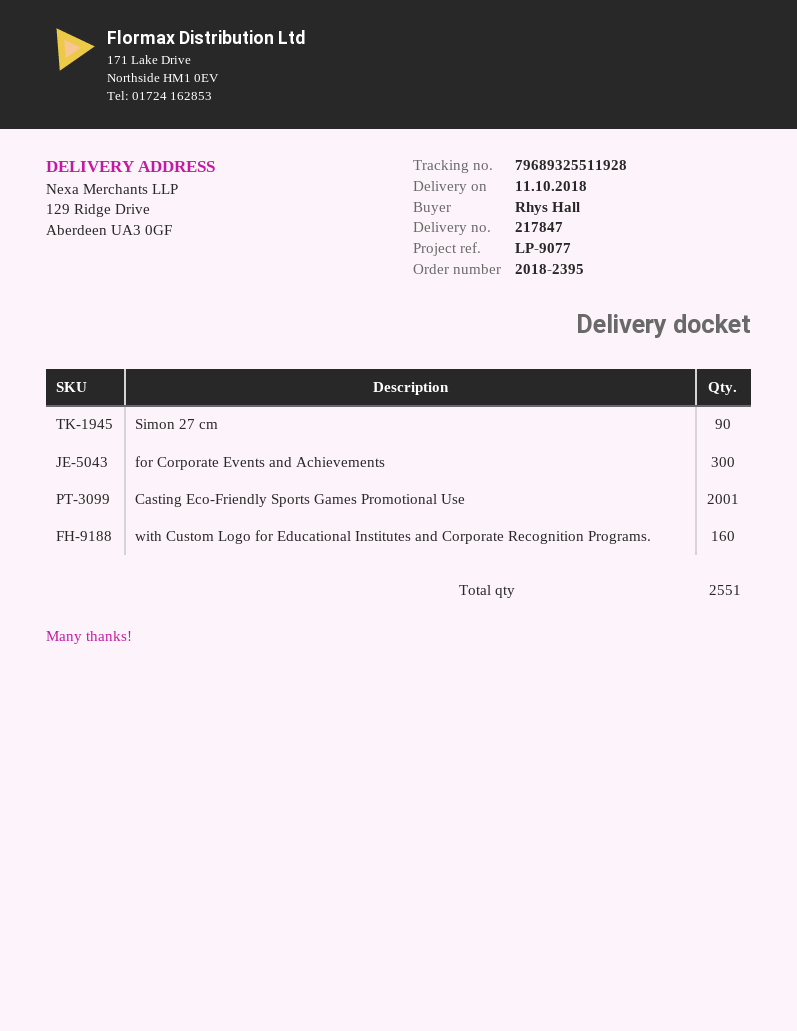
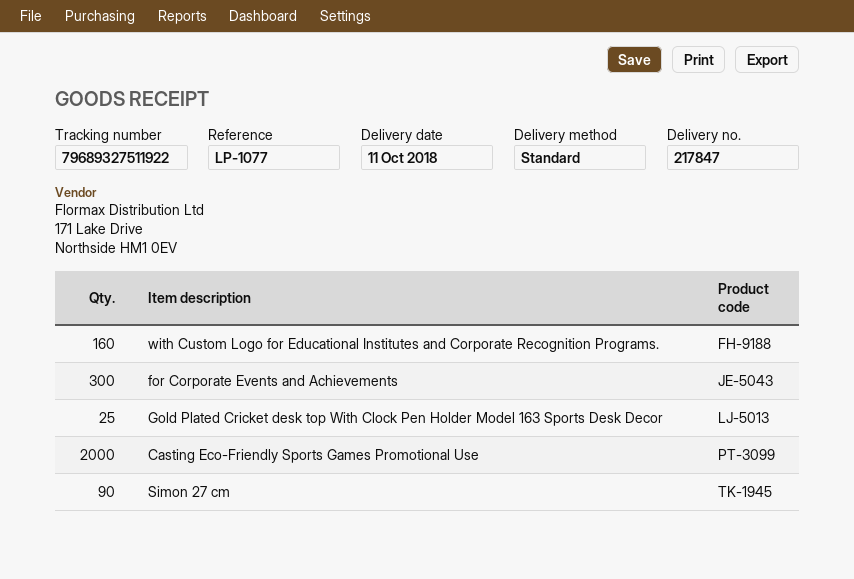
reference: LP-9077 -> LP-1077
tracking number: 79689325511928 -> 79689327511922
Casting Eco-Friendly Sports Games Promotional Use: 2001 -> 2000
Gold Plated Cricket desk top With Clock Pen Holder Model 163 Sports Desk Decor: none -> 25

